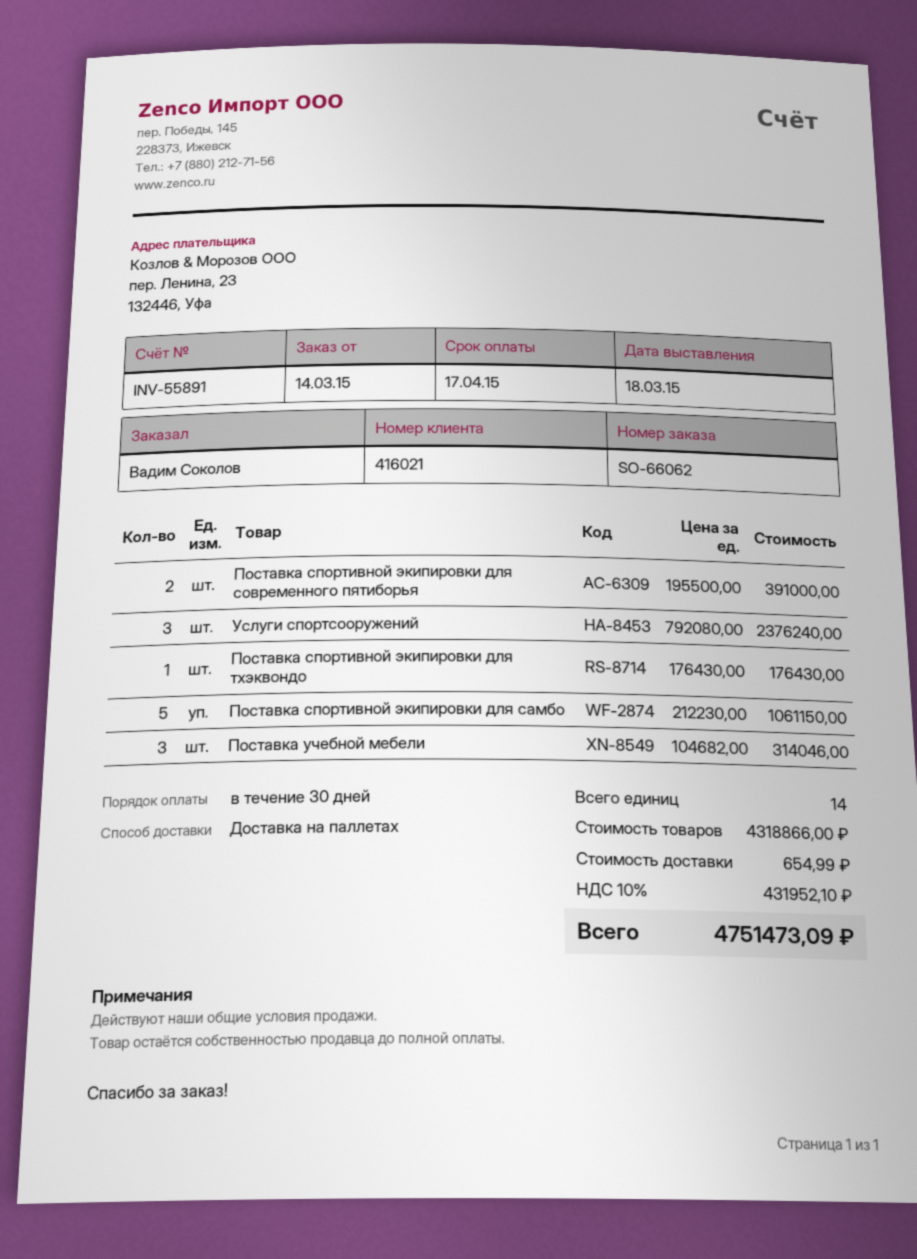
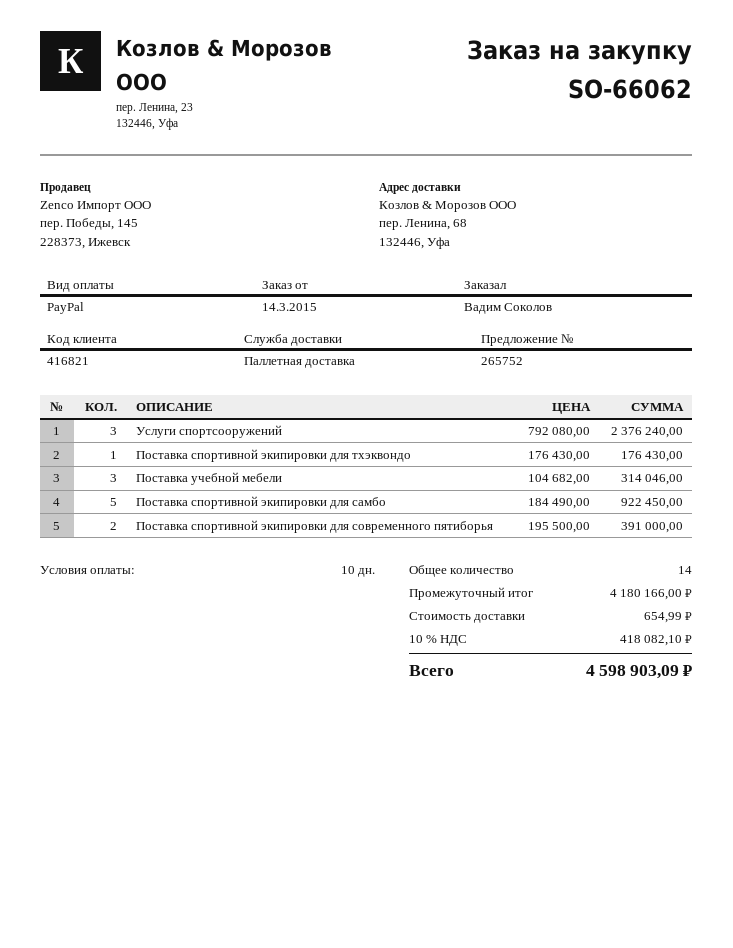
payment terms: 30 days -> 10 days
customer number: 416021 -> 416821
Поставка спортивной экипировки для самбо: 5 x 212230.00 = 1061150.00 -> 5 x 184490.00 = 922450.00
subtotal: 4318866.00 -> 4180166.00
tax: 10% = 431952.10 -> 10% = 418082.10
total: 4751473.09 -> 4598903.09

